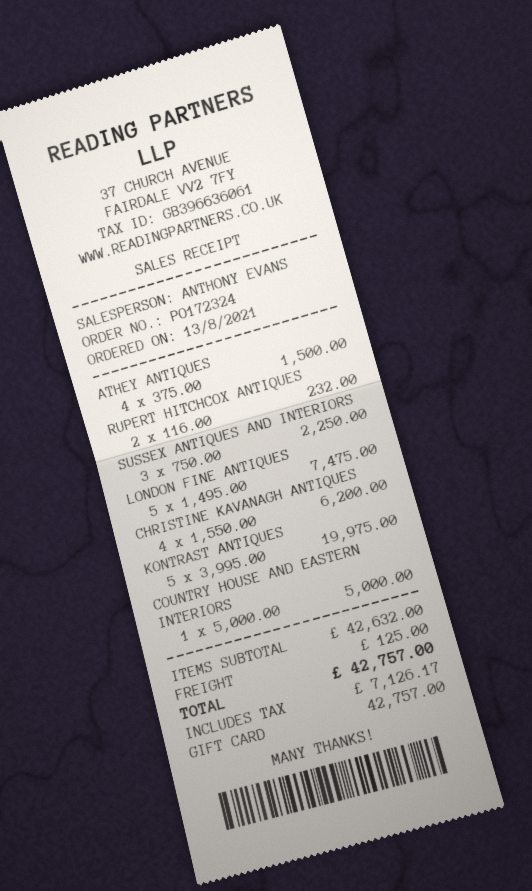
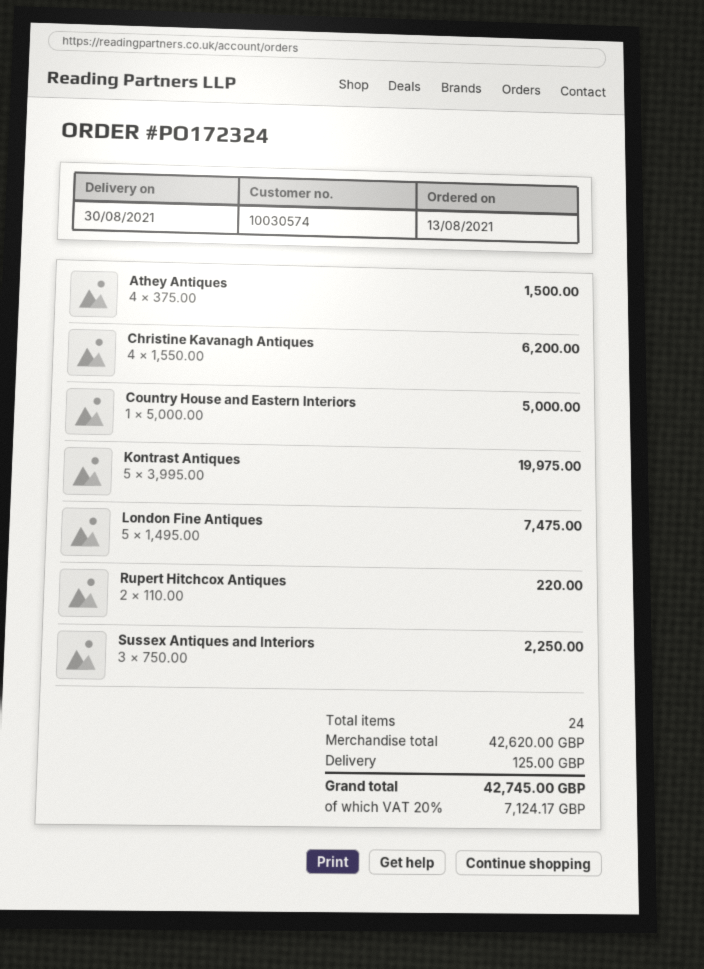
RUPERT HITCHCOX ANTIQUES: 2 x 116.00 = 232.00 -> 2 x 110.00 = 220.00
subtotal: 42632.00 -> 42620.00
tax: 7126.17 -> 7124.17
total: 42757.00 -> 42745.00

